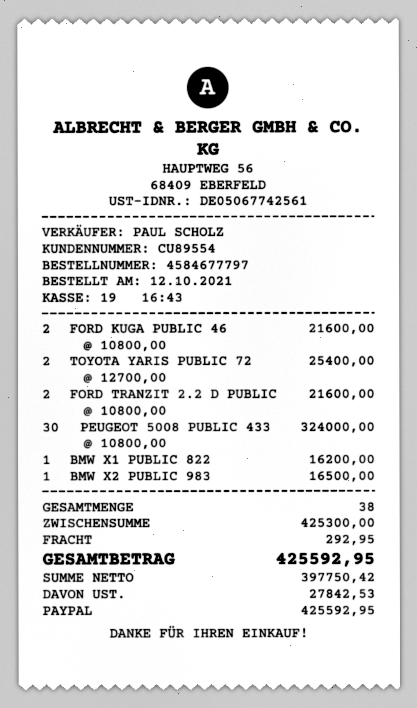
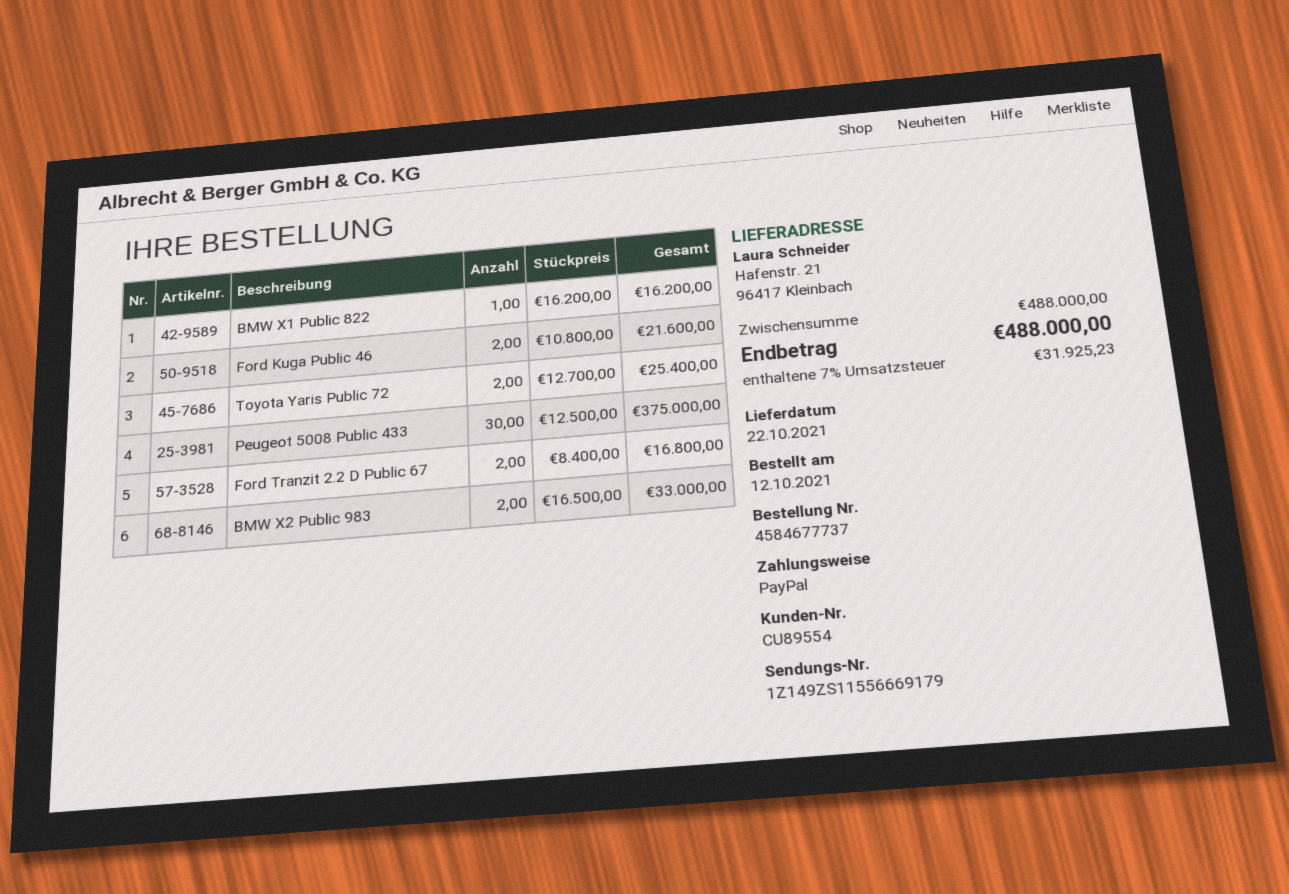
order number: 4584677797 -> 4584677737
FORD TRANZIT 2.2 D PUBLIC: 2 x 10800.00 = 21600.00 -> 2 x 8400.00 = 16800.00
PEUGEOT 5008 PUBLIC 433: 30 x 10800.00 = 324000.00 -> 30 x 12500.00 = 375000.00
BMW X2 PUBLIC 983: 1 x 16500.00 = 16500.00 -> 2 x 16500.00 = 33000.00
subtotal: 425300.00 -> 488000.00
shipping: 292.95 -> none
tax: 27842.53 -> 31925.23
total: 425592.95 -> 488000.00

